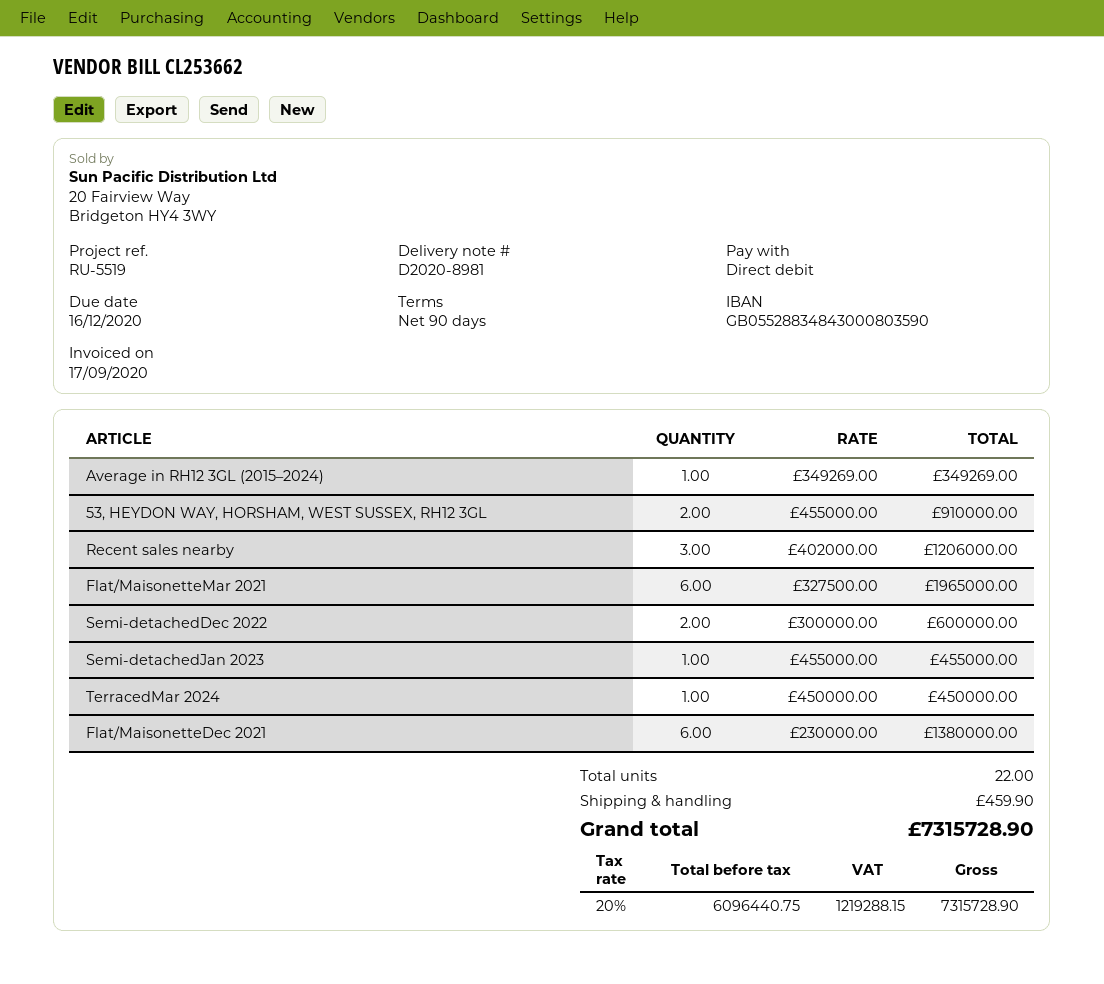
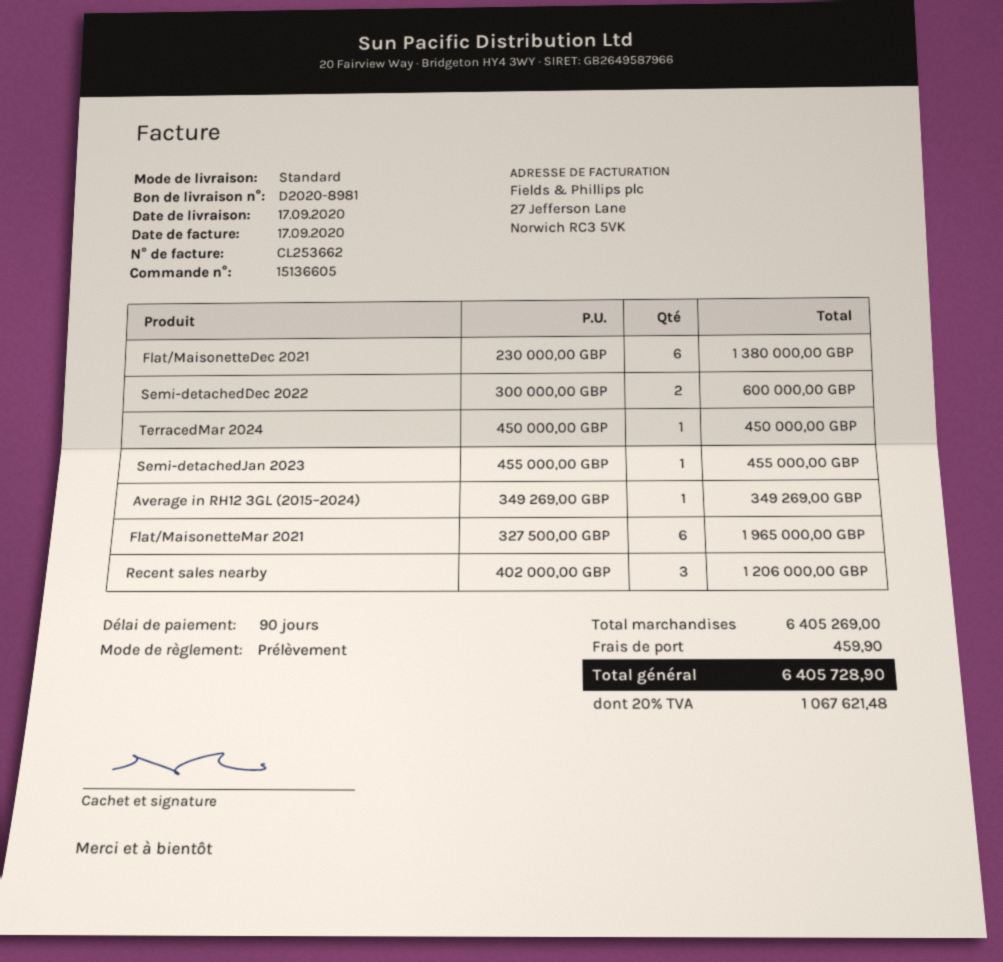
53, HEYDON WAY, HORSHAM, WEST SUSSEX, RH12 3GL: 2 x 455000.00 = 910000.00 -> none
tax: 20% = 1219288.15 -> 20% = 1067621.48
total: 7315728.90 -> 6405728.90

